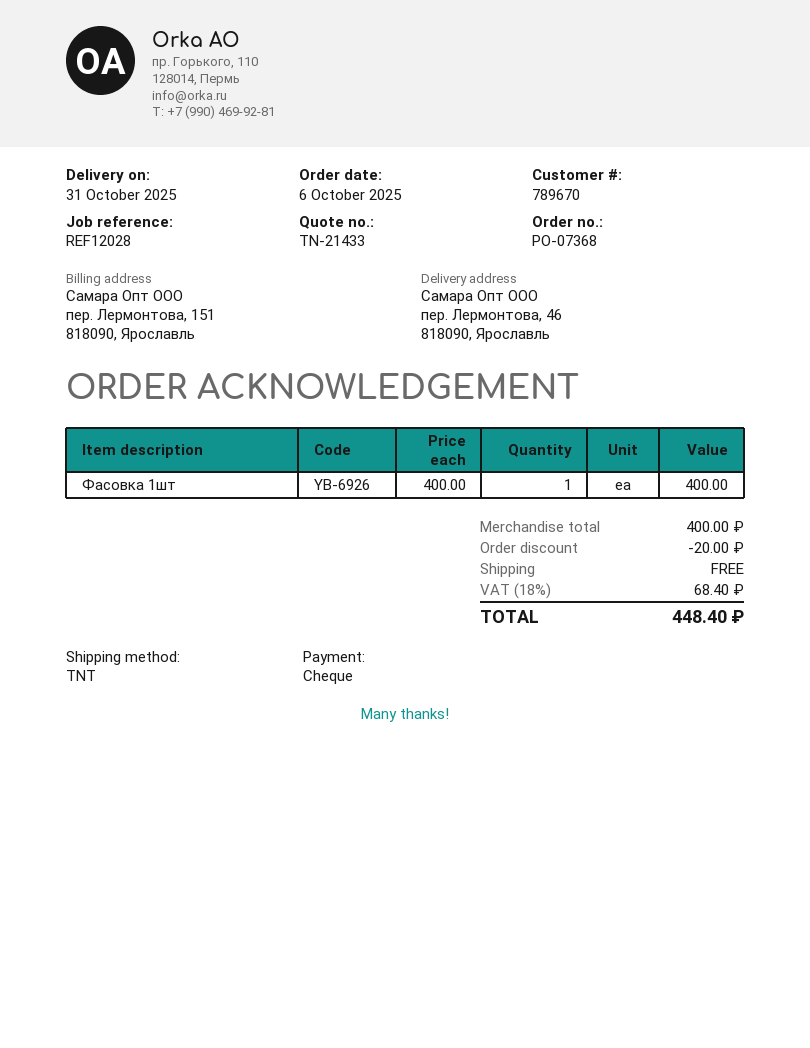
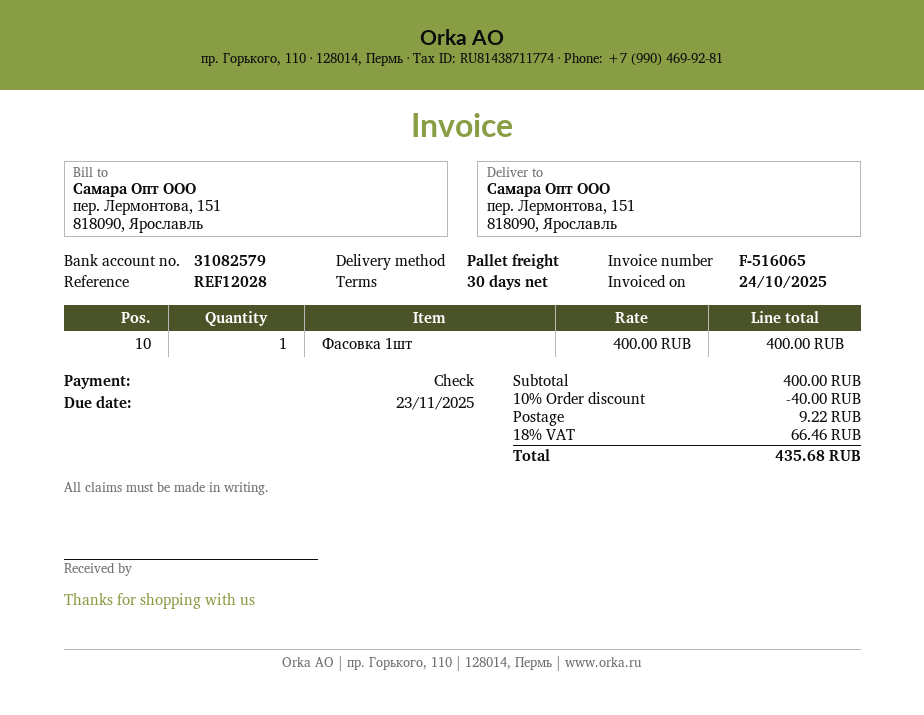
shipping method: TNT -> pallet freight
ship to: пер. Лермонтова, 46, 818090, Ярославль -> пер. Лермонтова, 151, 818090, Ярославль
discount: 20.00 -> 40.00
shipping: 0.00 -> 9.22
tax: 18% = 68.40 -> 18% = 66.46
total: 448.40 -> 435.68

